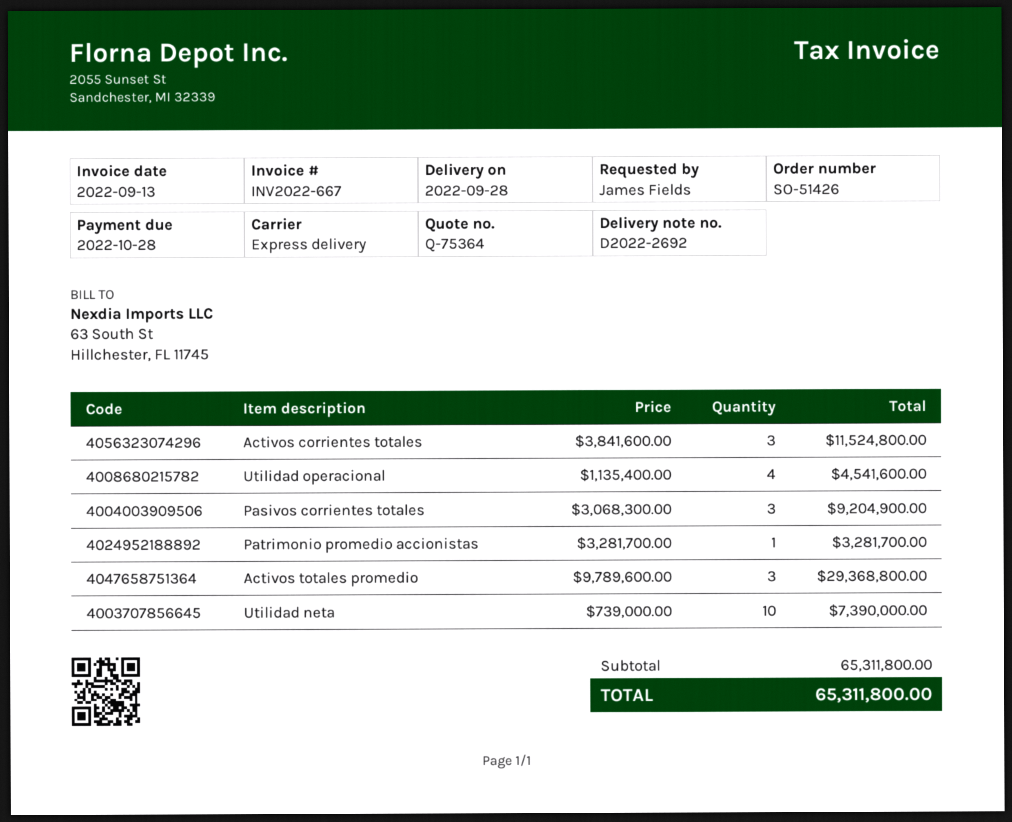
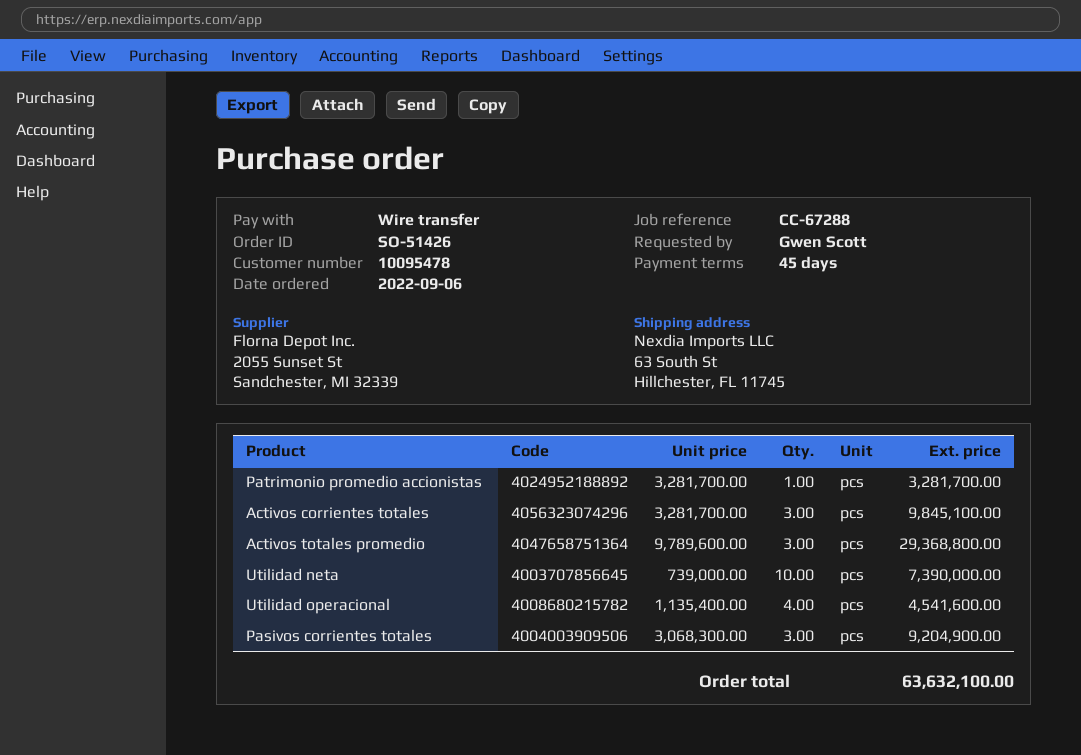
ordered by: James Fields -> Gwen Scott
Activos corrientes totales: 3 x 3841600.00 = 11524800.00 -> 3 x 3281700.00 = 9845100.00
total: 65311800.00 -> 63632100.00

